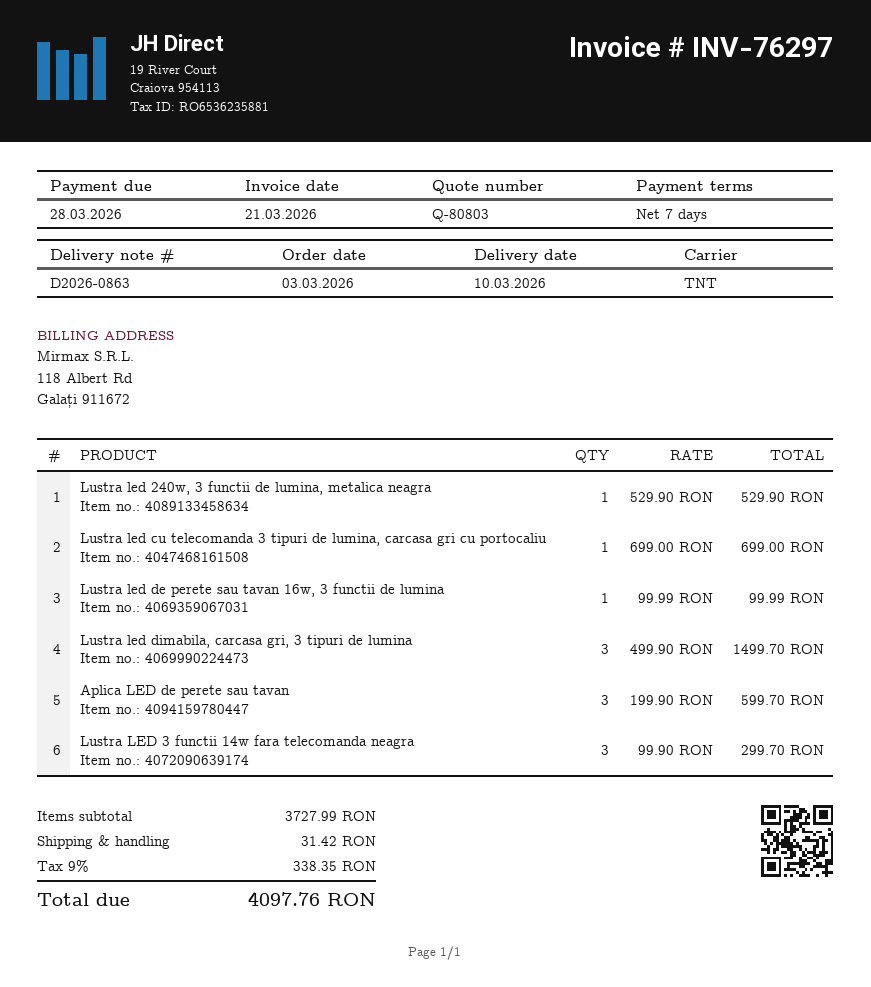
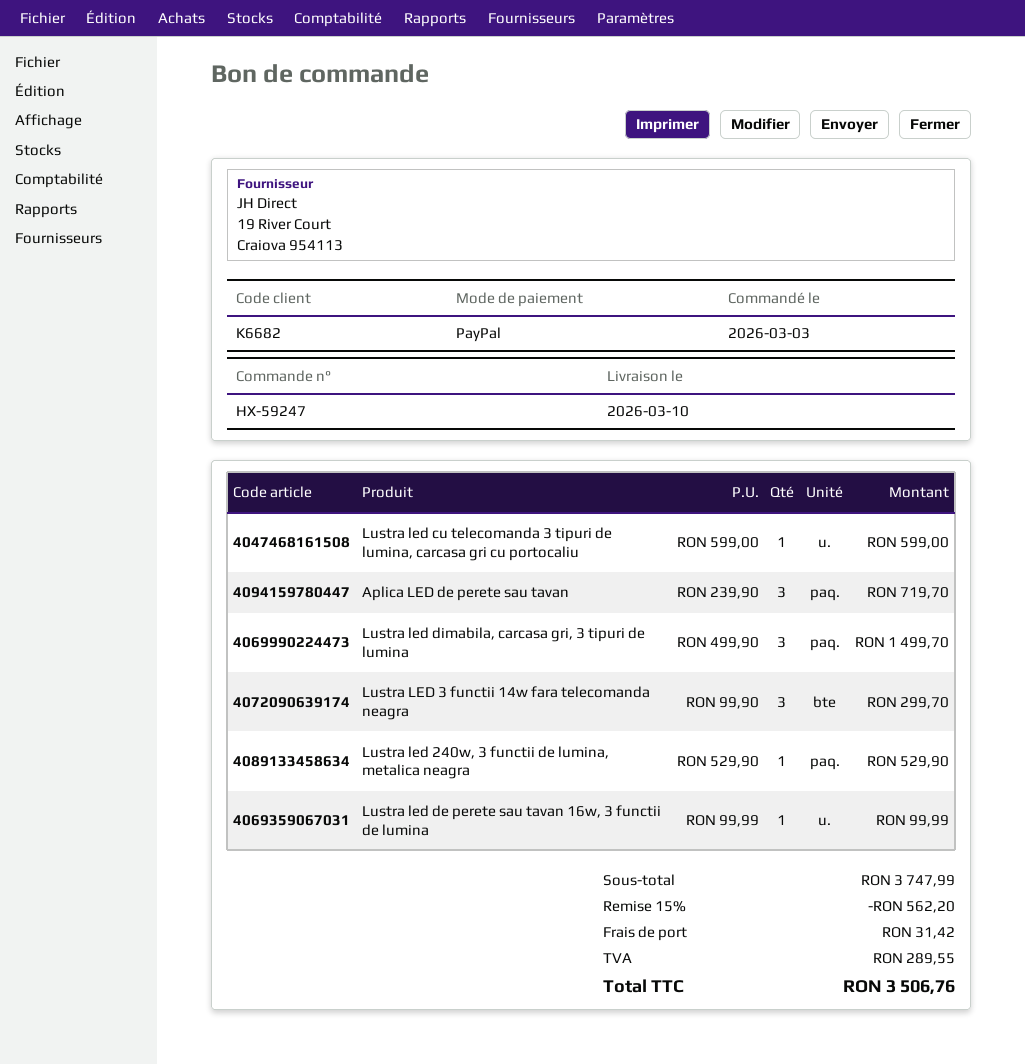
Lustra led cu telecomanda 3 tipuri de lumina, carcasa gri cu portocaliu: 1 x 699.00 = 699.00 -> 1 x 599.00 = 599.00
Aplica LED de perete sau tavan: 3 x 199.90 = 599.70 -> 3 x 239.90 = 719.70
subtotal: 3727.99 -> 3747.99
discount: none -> 15% = 562.20
tax: 338.35 -> 289.55
total: 4097.76 -> 3506.76

